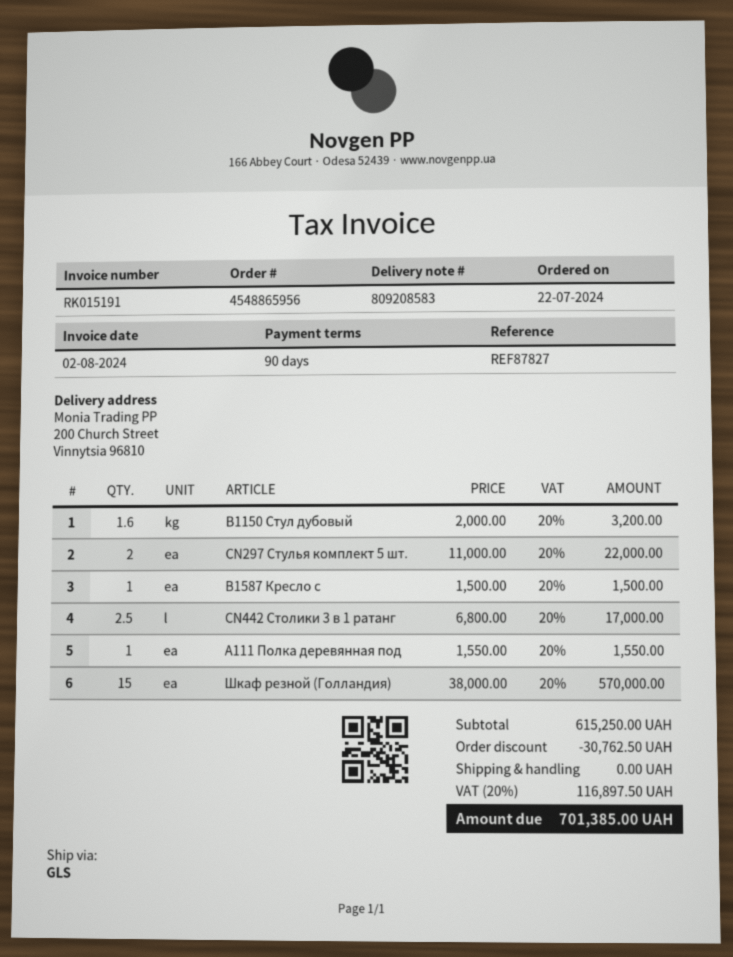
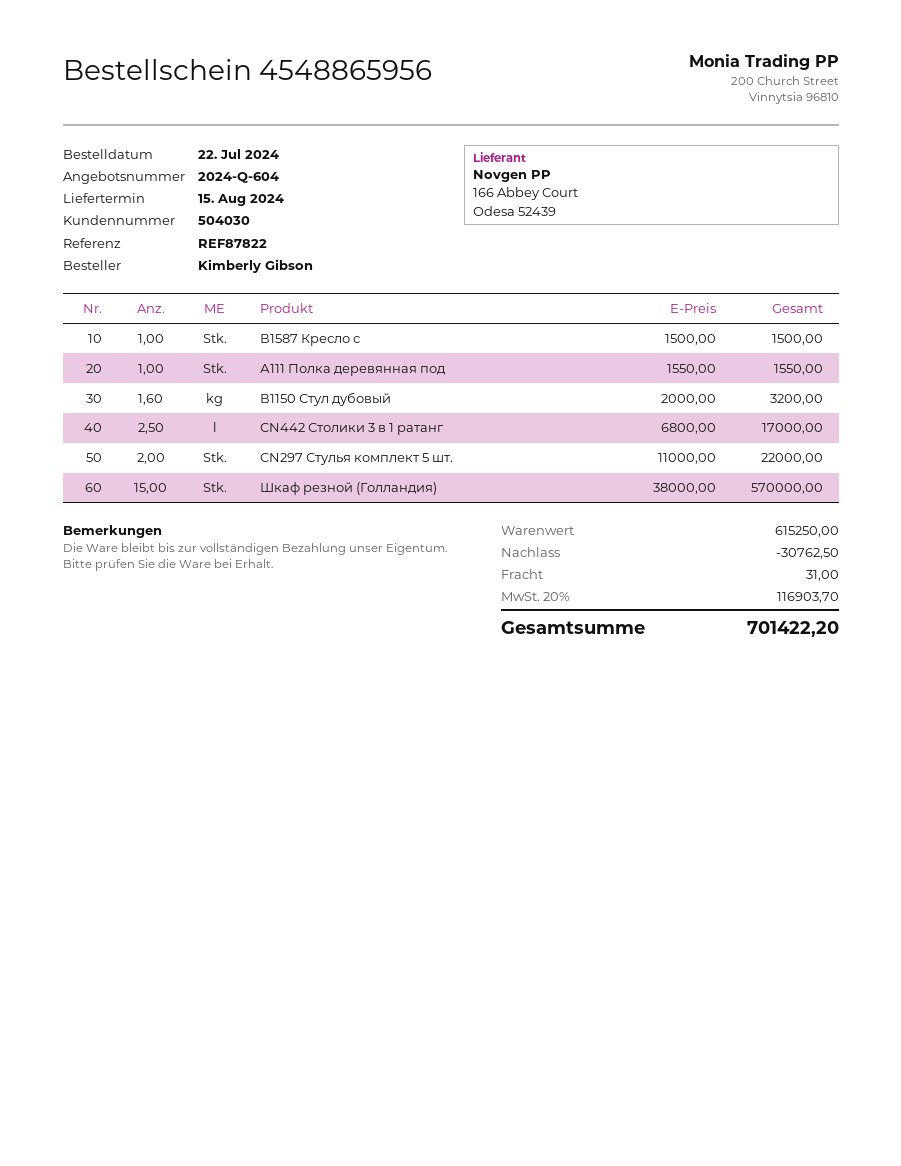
reference: REF87827 -> REF87822
shipping: 0.00 -> 31.00
tax: 20% = 116897.50 -> 20% = 116903.70
total: 701385.00 -> 701422.20

